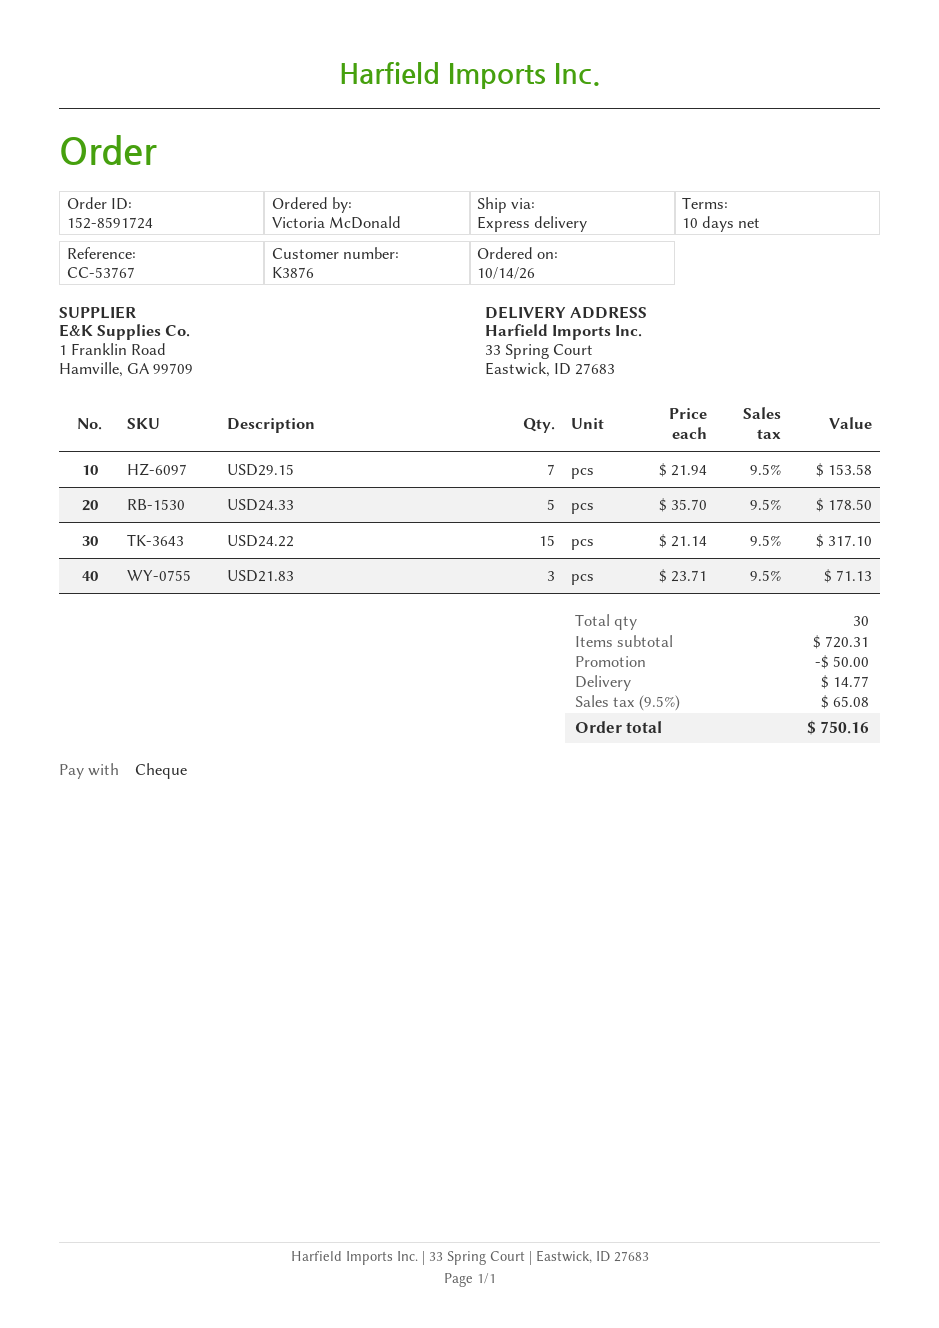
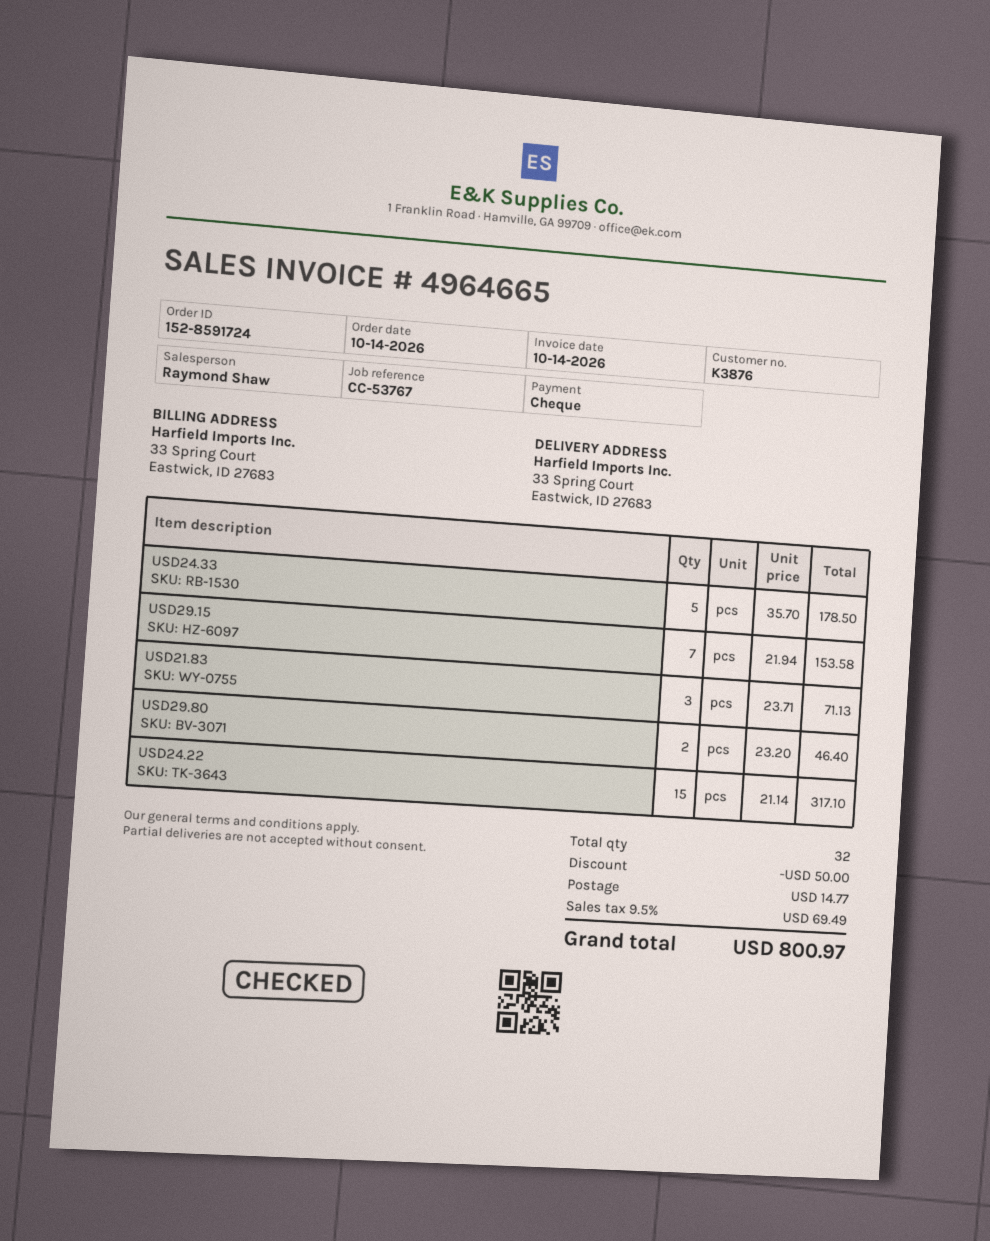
USD29.80: none -> 2 x 23.20 = 46.40
total quantity: 30 -> 32
tax: 9.5% = 65.08 -> 9.5% = 69.49
total: 750.16 -> 800.97

